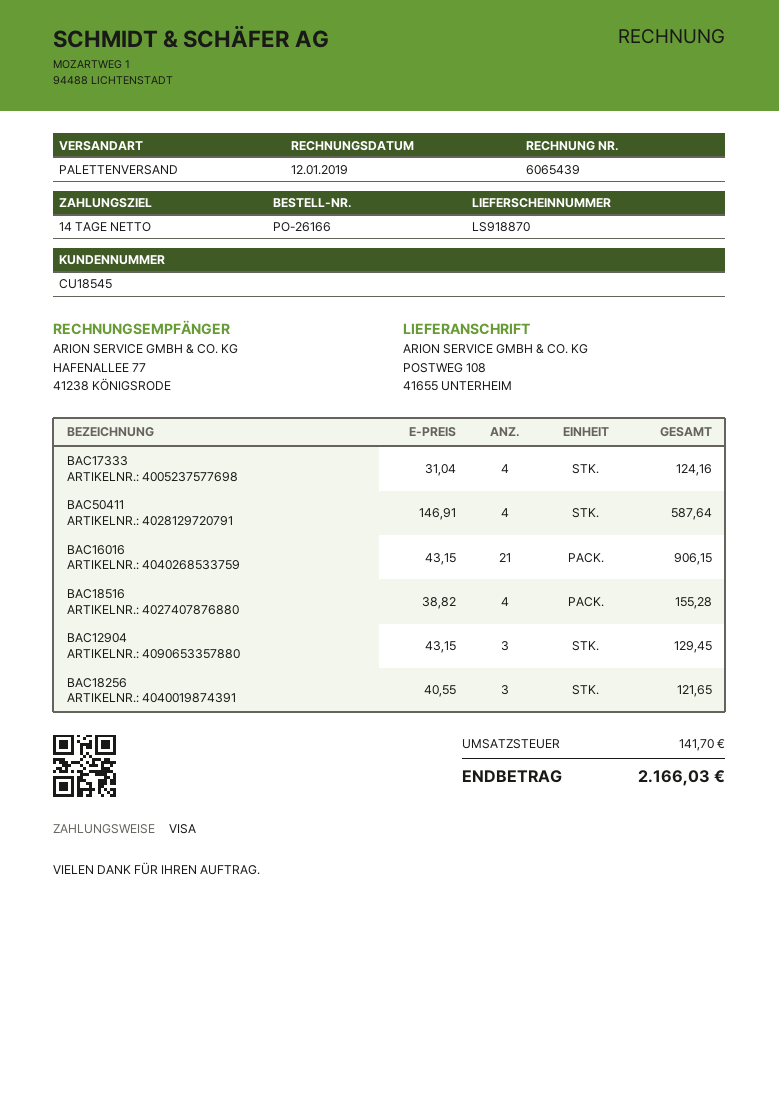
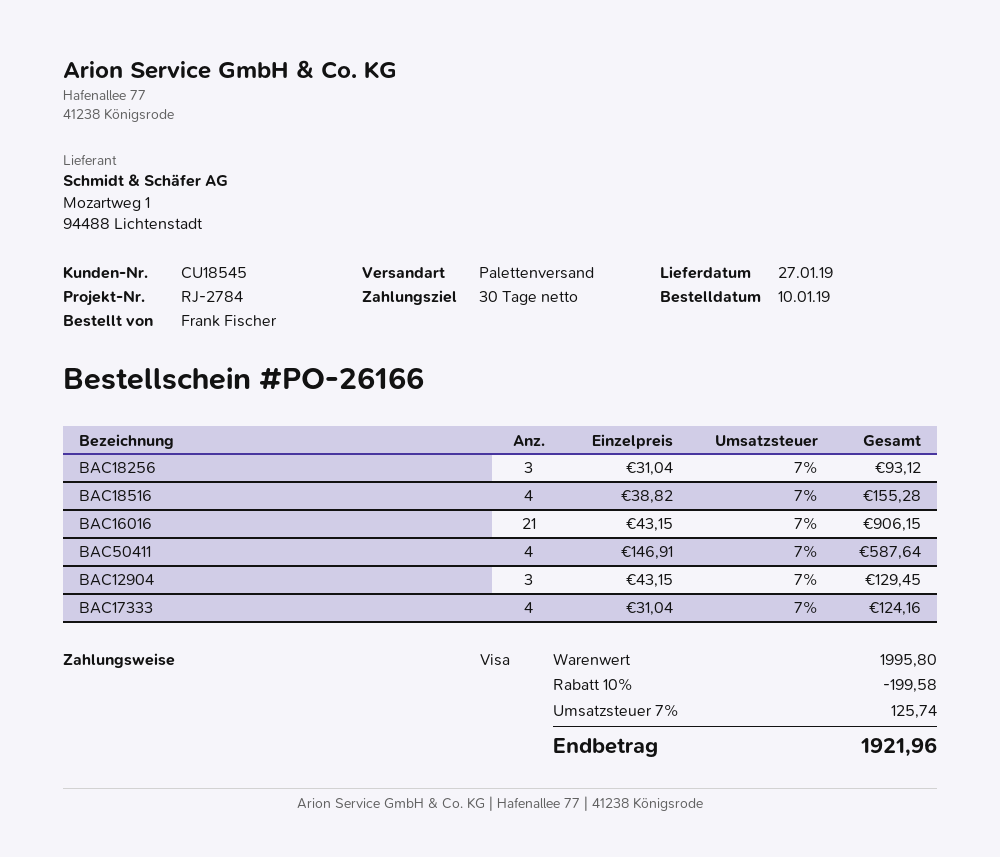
payment terms: 14 days -> 30 days
BAC18256: 3 x 40.55 = 121.65 -> 3 x 31.04 = 93.12
discount: none -> 10% = 199.58
tax: 141.70 -> 125.74
total: 2166.03 -> 1921.96

